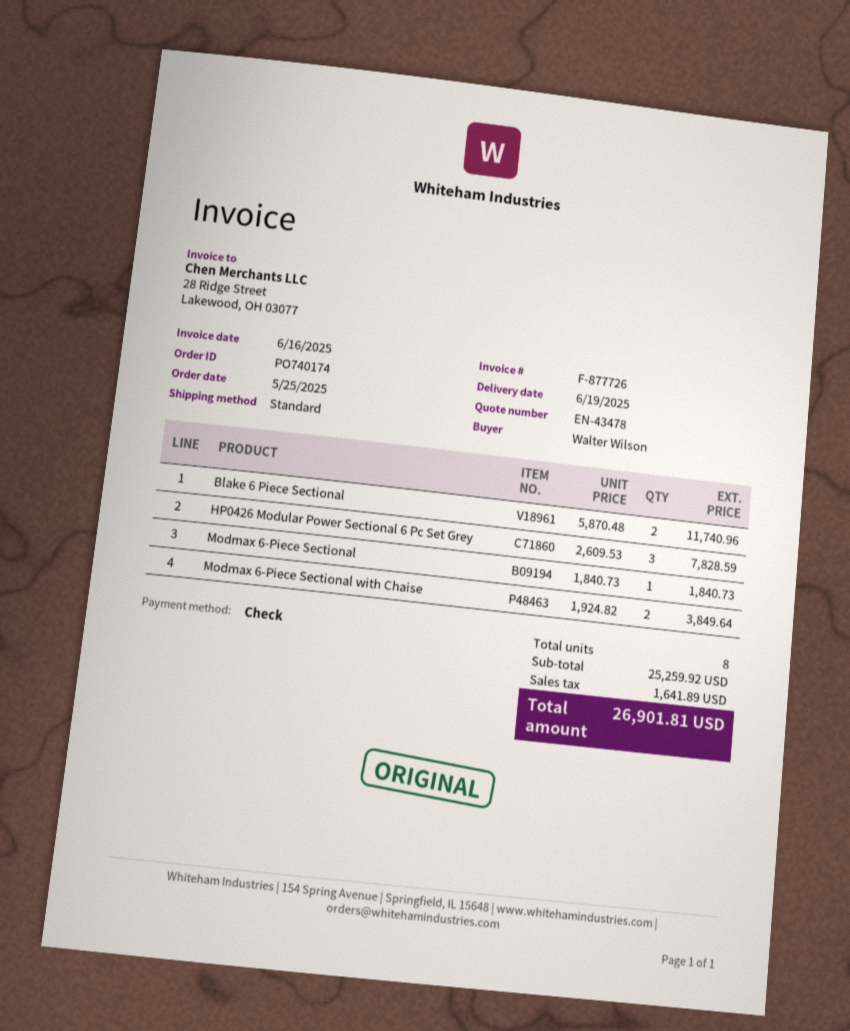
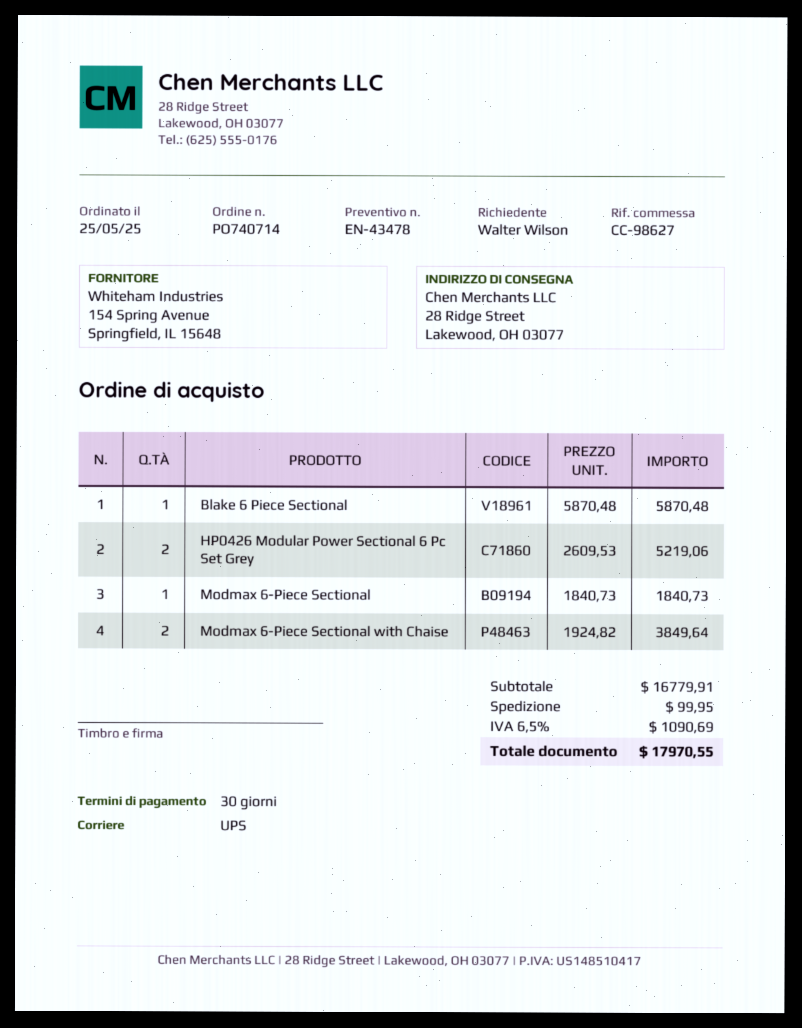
order number: PO740174 -> PO740714
shipping method: standard -> UPS
Blake 6 Piece Sectional: 2 x 5870.48 = 11740.96 -> 1 x 5870.48 = 5870.48
HP0426 Modular Power Sectional 6 Pc Set Grey: 3 x 2609.53 = 7828.59 -> 2 x 2609.53 = 5219.06
subtotal: 25259.92 -> 16779.91
shipping: none -> 99.95
tax: 1641.89 -> 1090.69
total: 26901.81 -> 17970.55

